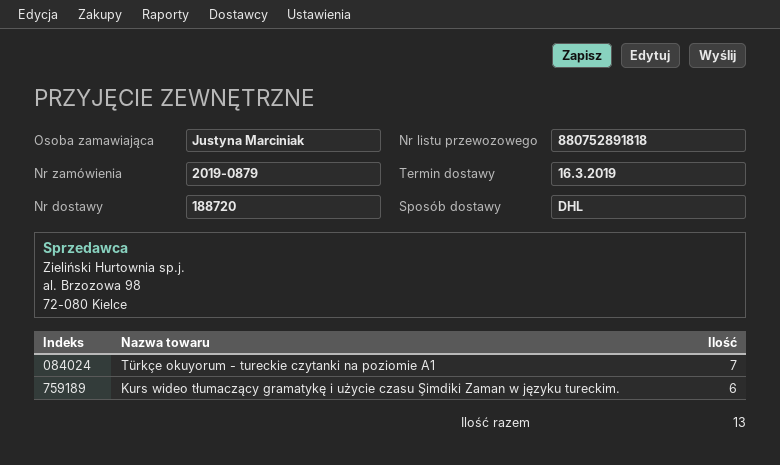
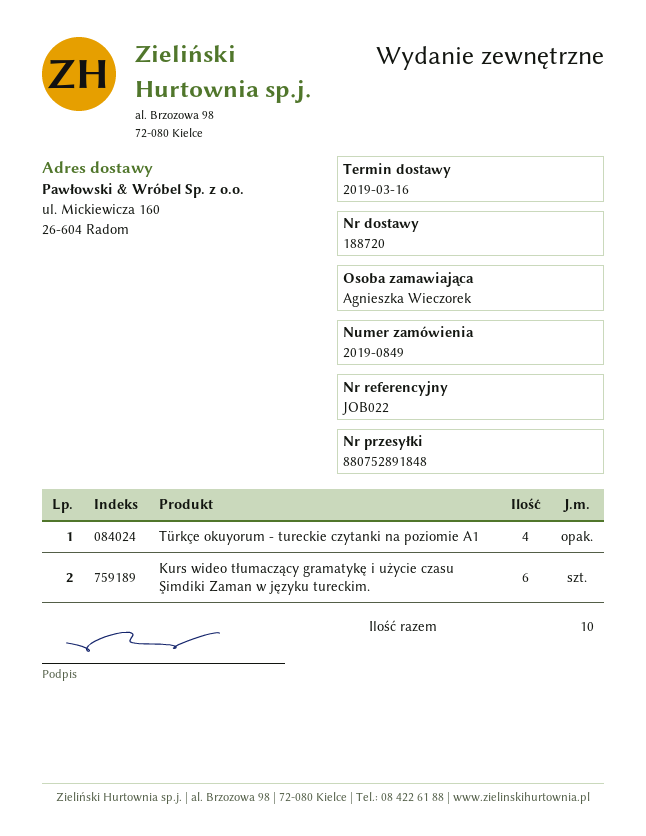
order number: 2019-0879 -> 2019-0849
ordered by: Justyna Marciniak -> Agnieszka Wieczorek
tracking number: 880752891818 -> 880752891848
Türkçe okuyorum - tureckie czytanki na poziomie A1: 7 -> 4
total quantity: 13 -> 10

